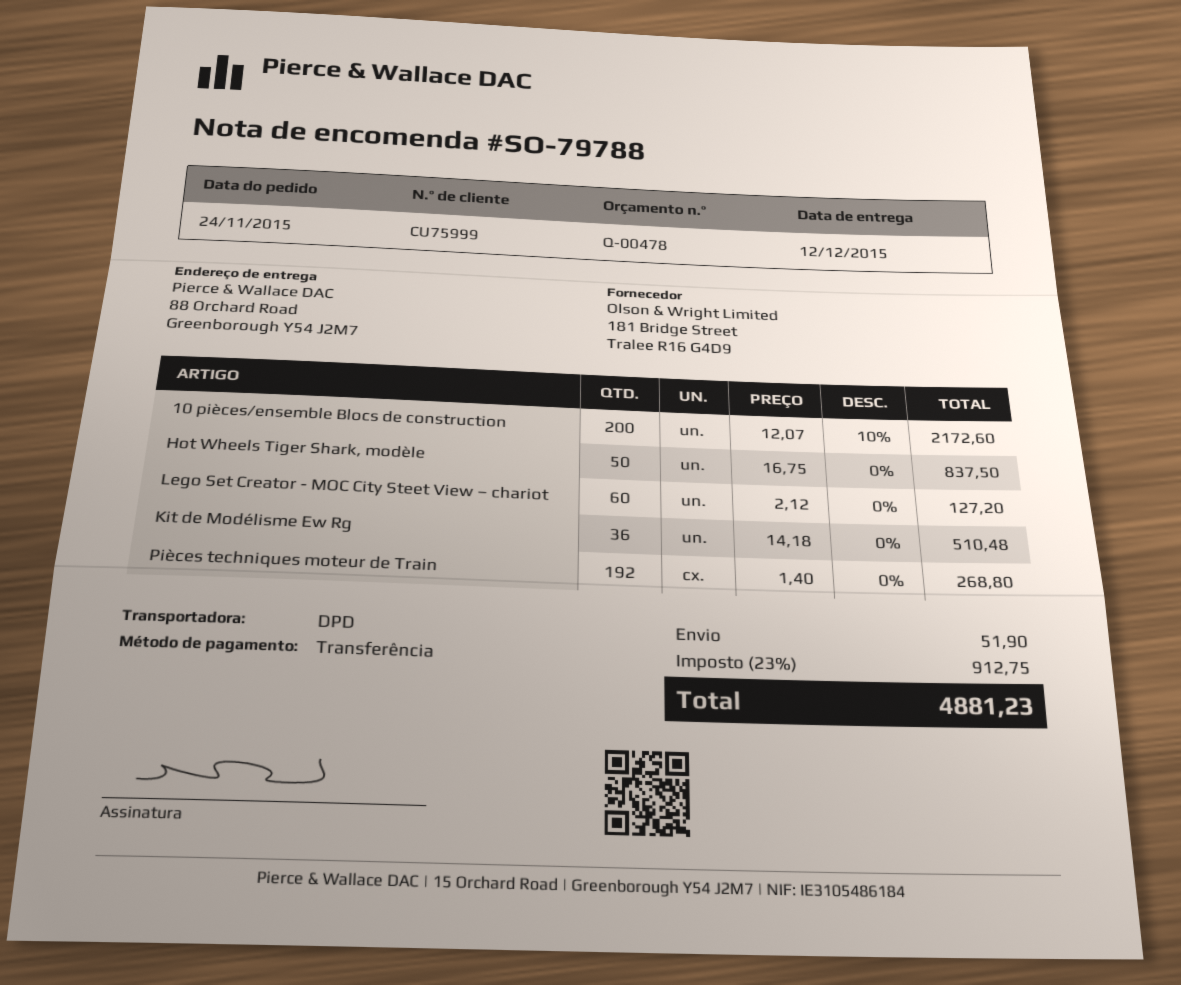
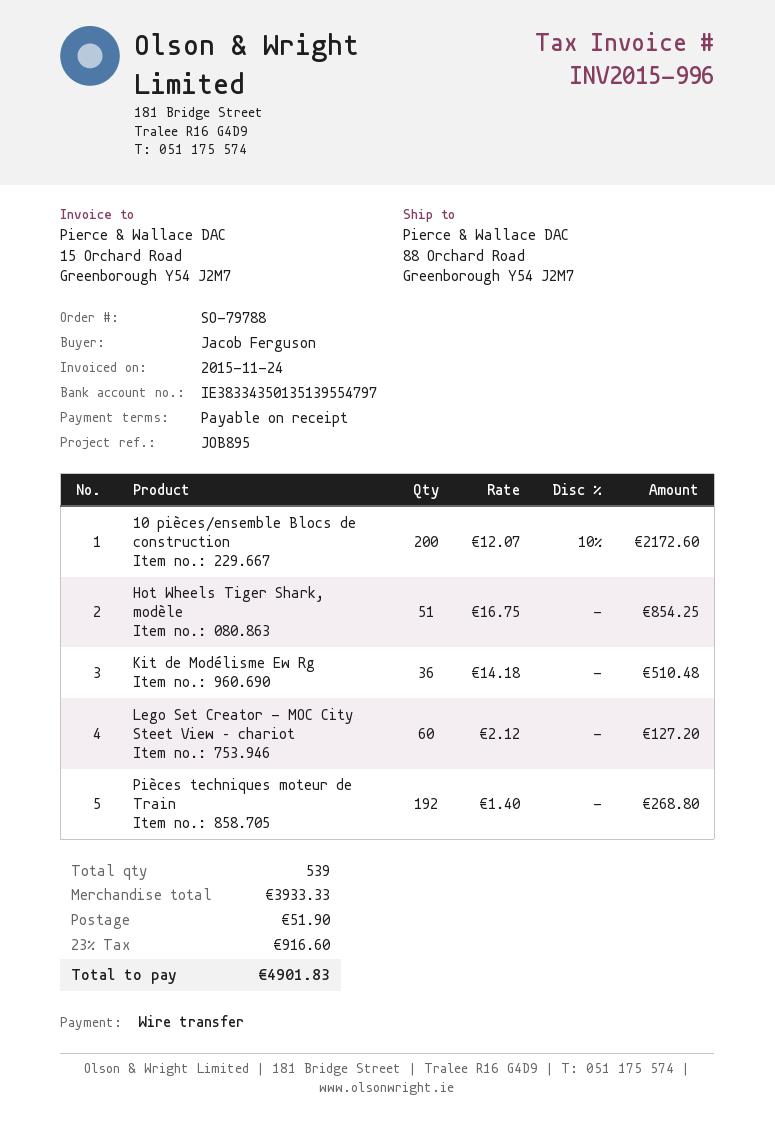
Hot Wheels Tiger Shark, modèle: 50 x 16.75 = 837.50 -> 51 x 16.75 = 854.25
tax: 23% = 912.75 -> 23% = 916.60
total: 4881.23 -> 4901.83

